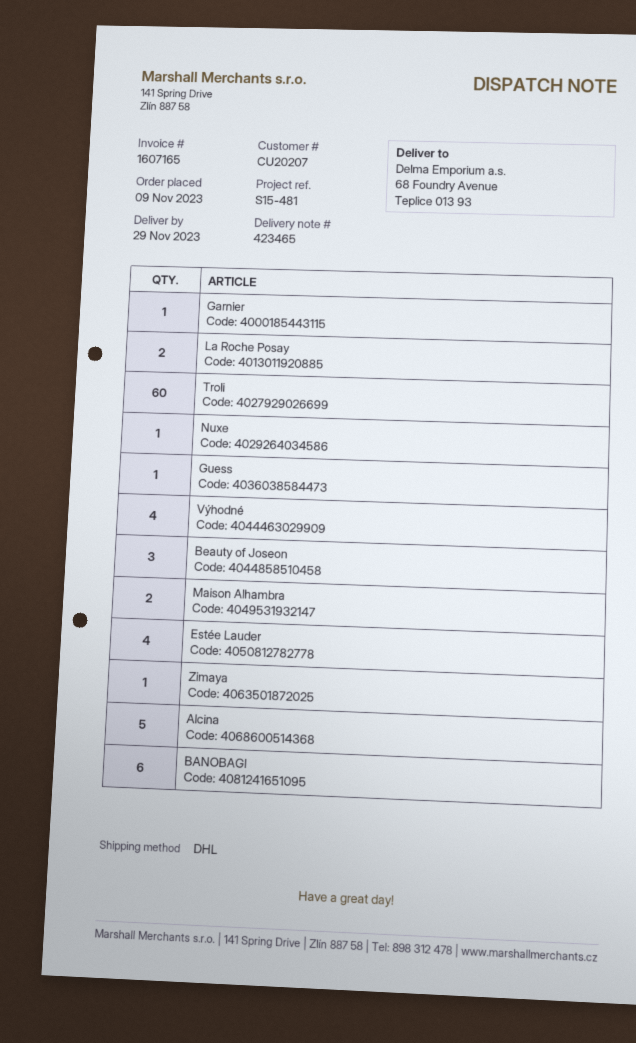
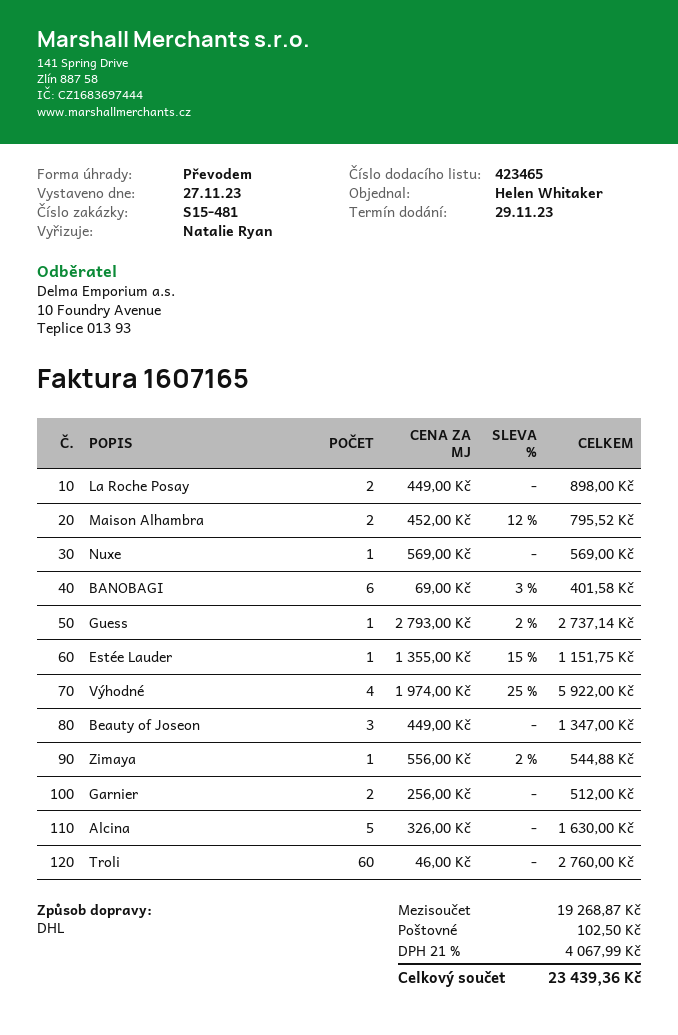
Garnier: 1 -> 2
Estée Lauder: 4 -> 1

